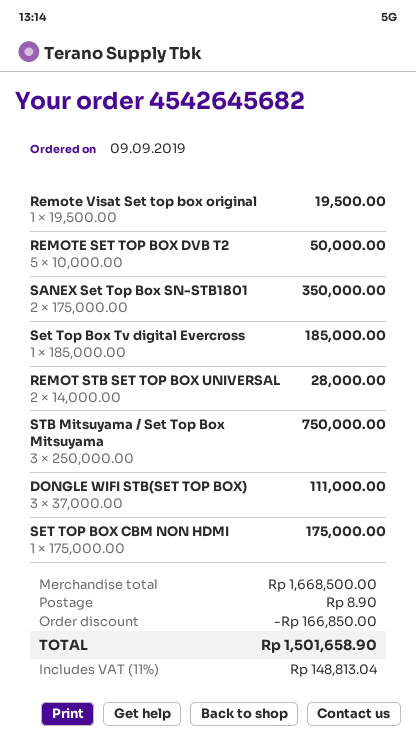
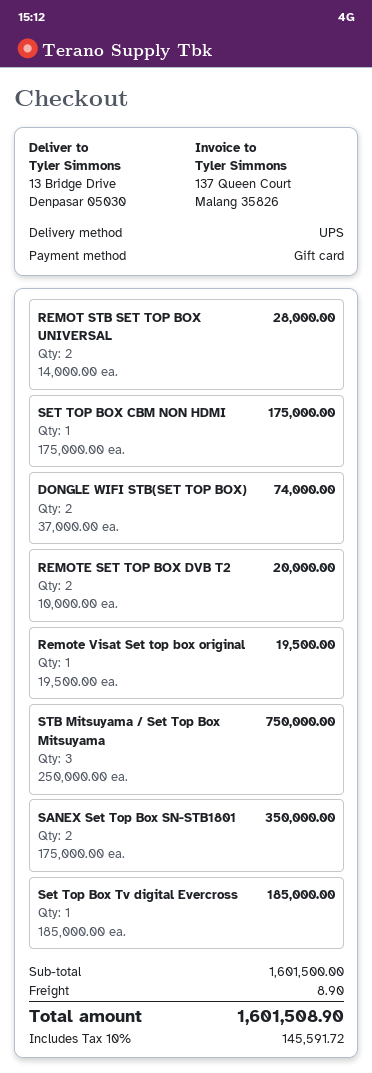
REMOTE SET TOP BOX DVB T2: 5 x 10000.00 = 50000.00 -> 2 x 10000.00 = 20000.00
DONGLE WIFI STB(SET TOP BOX): 3 x 37000.00 = 111000.00 -> 2 x 37000.00 = 74000.00
subtotal: 1668500.00 -> 1601500.00
discount: 166850.00 -> none
tax: 11% = 148813.04 -> 10% = 145591.72
total: 1501658.90 -> 1601508.90

